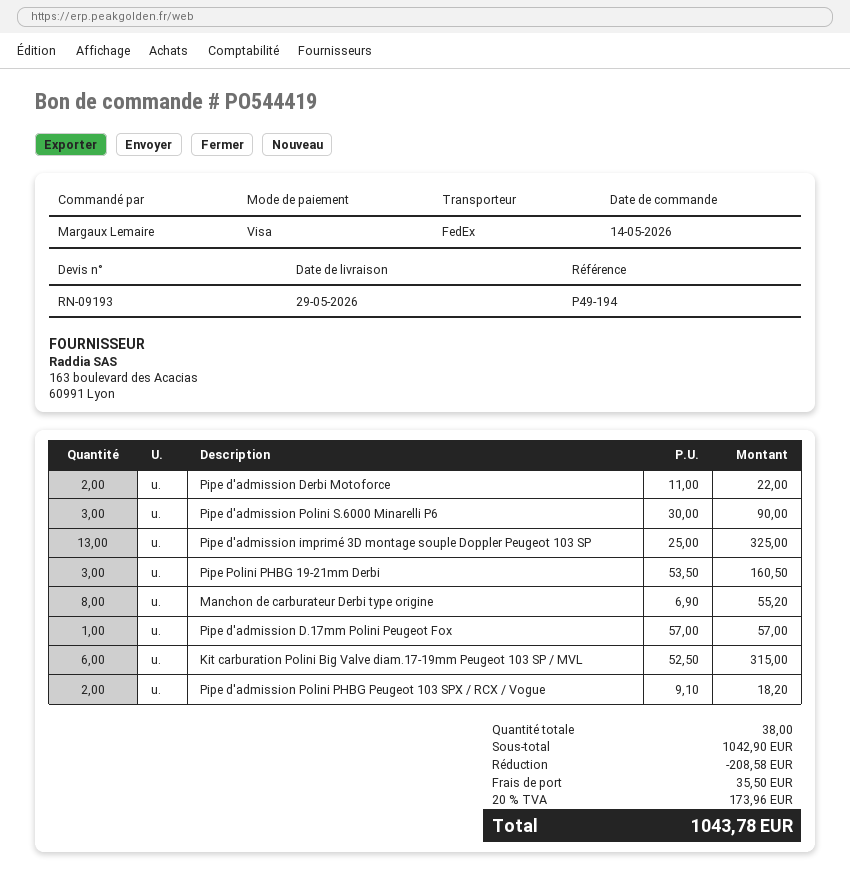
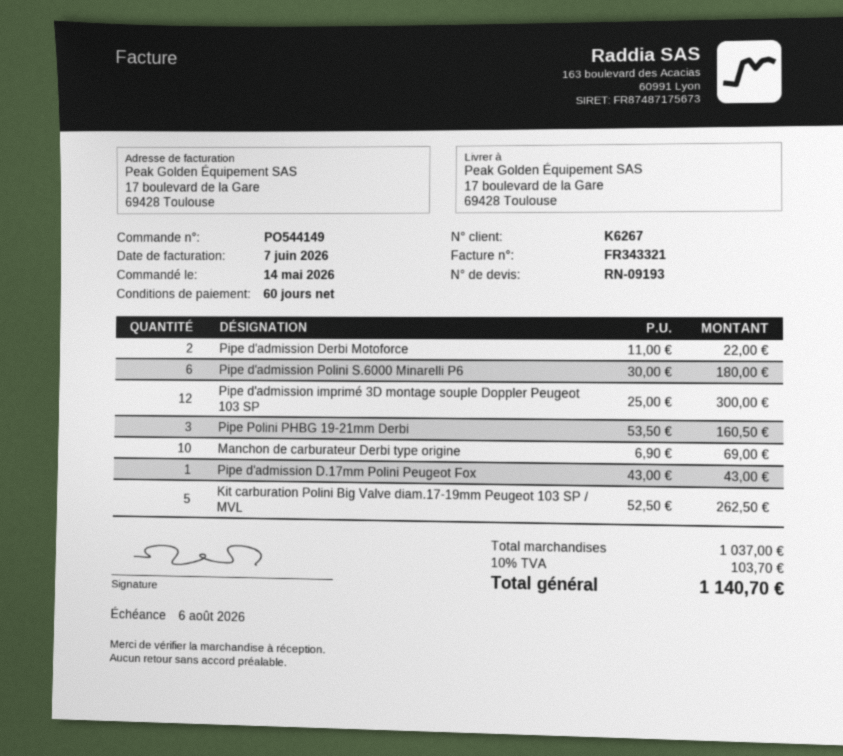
order number: PO544419 -> PO544149
Pipe d'admission Polini S.6000 Minarelli P6: 3 x 30.00 = 90.00 -> 6 x 30.00 = 180.00
Pipe d'admission imprimé 3D montage souple Doppler Peugeot 103 SP: 13 x 25.00 = 325.00 -> 12 x 25.00 = 300.00
Manchon de carburateur Derbi type origine: 8 x 6.90 = 55.20 -> 10 x 6.90 = 69.00
Pipe d'admission D.17mm Polini Peugeot Fox: 1 x 57.00 = 57.00 -> 1 x 43.00 = 43.00
Kit carburation Polini Big Valve diam.17-19mm Peugeot 103 SP / MVL: 6 x 52.50 = 315.00 -> 5 x 52.50 = 262.50
Pipe d'admission Polini PHBG Peugeot 103 SPX / RCX / Vogue: 2 x 9.10 = 18.20 -> none
subtotal: 1042.90 -> 1037.00
discount: 208.58 -> none
shipping: 35.50 -> none
tax: 20% = 173.96 -> 10% = 103.70
total: 1043.78 -> 1140.70

